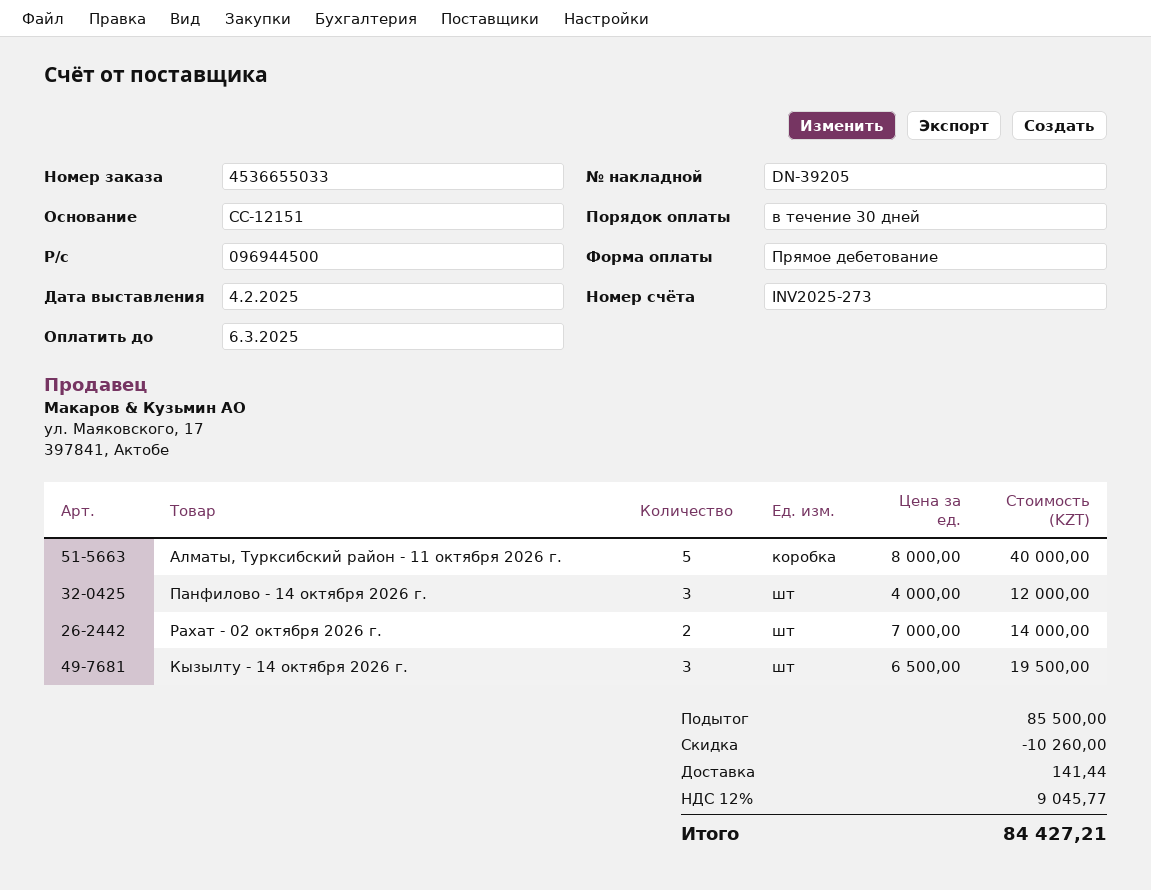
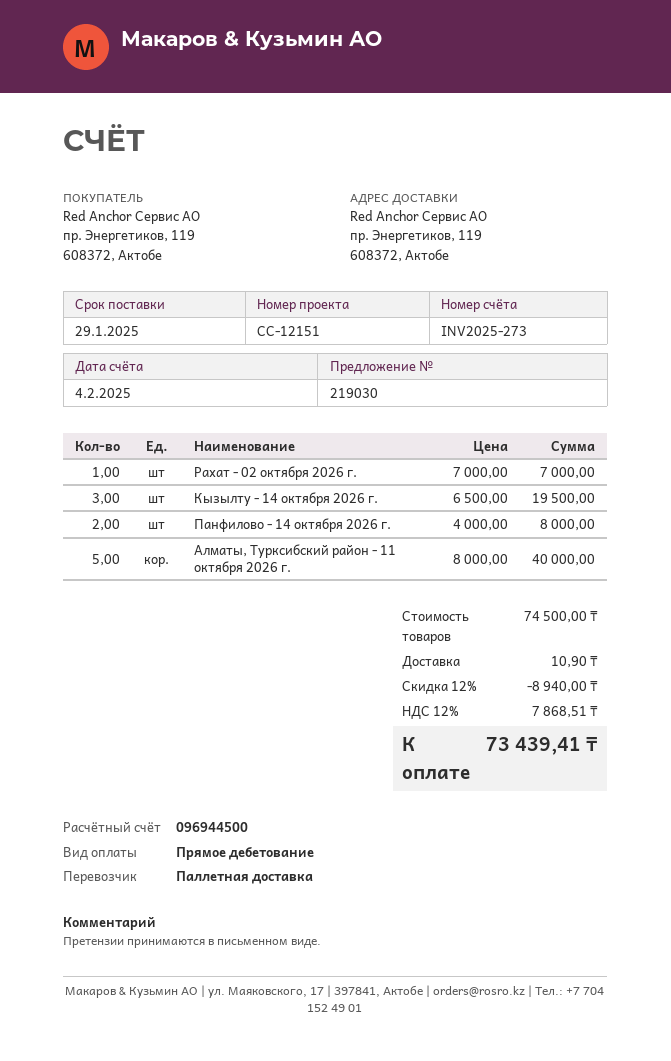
Панфилово - 14 октября 2026 г.: 3 x 4000.00 = 12000.00 -> 2 x 4000.00 = 8000.00
Рахат - 02 октября 2026 г.: 2 x 7000.00 = 14000.00 -> 1 x 7000.00 = 7000.00
subtotal: 85500.00 -> 74500.00
discount: 10260.00 -> 8940.00
shipping: 141.44 -> 10.90
tax: 12% = 9045.77 -> 12% = 7868.51
total: 84427.21 -> 73439.41

